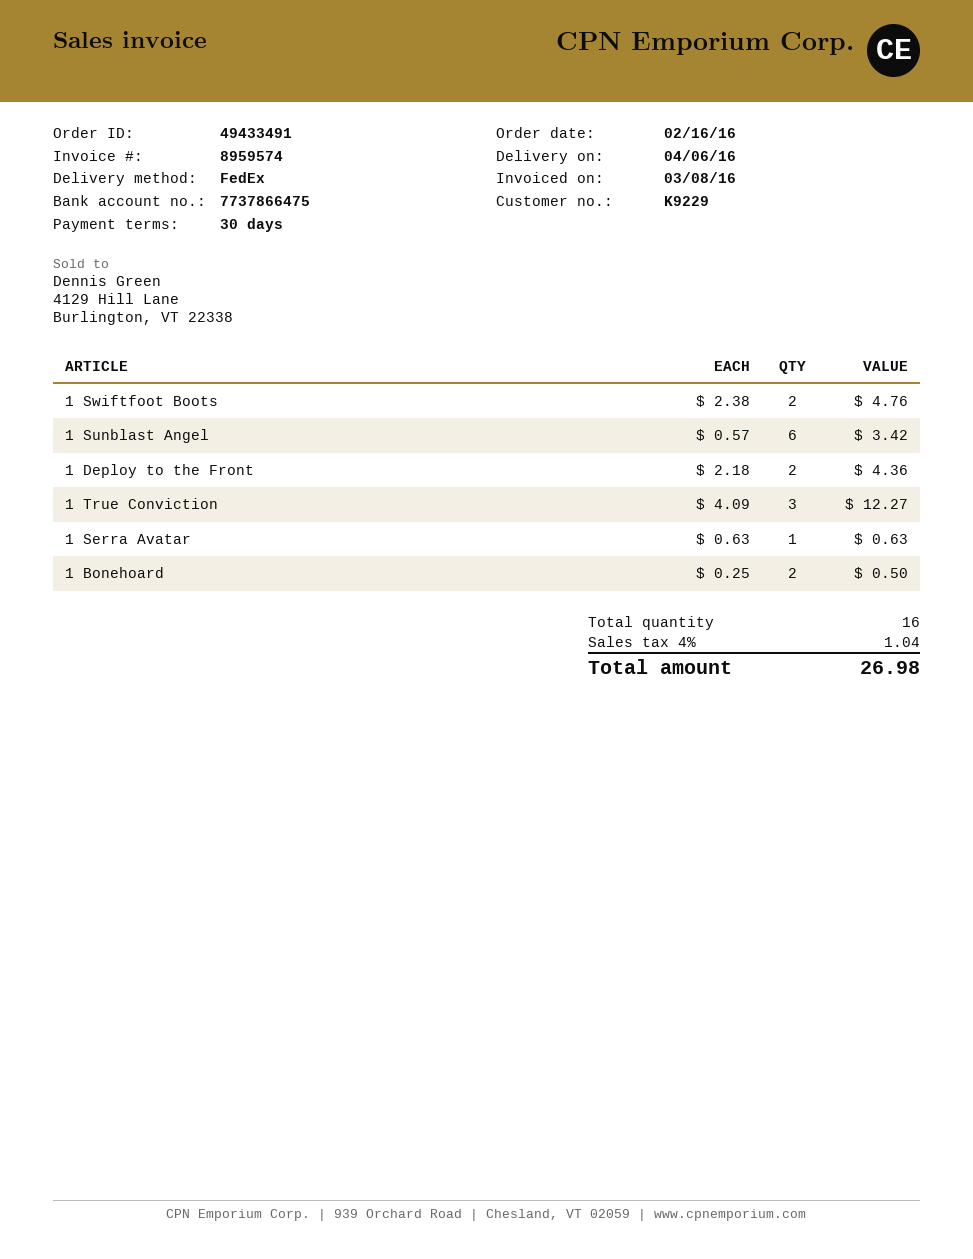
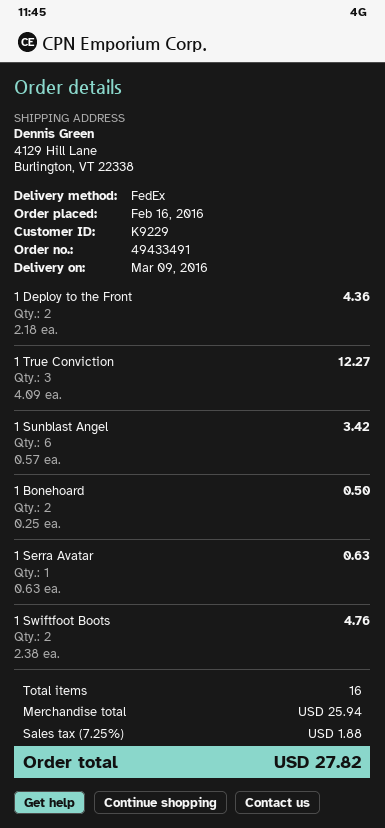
delivery date: 2016-04-06 -> 2016-03-09
tax: 4% = 1.04 -> 7.25% = 1.88
total: 26.98 -> 27.82

